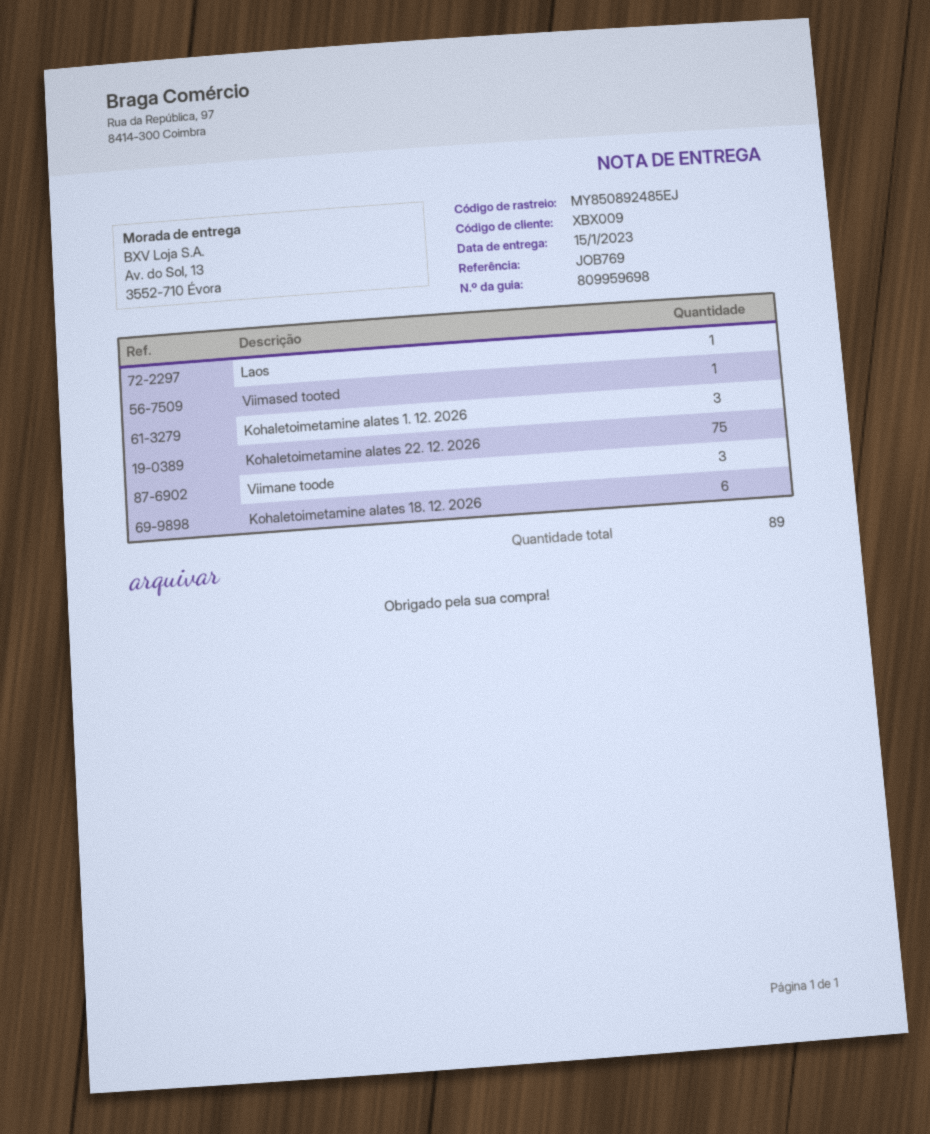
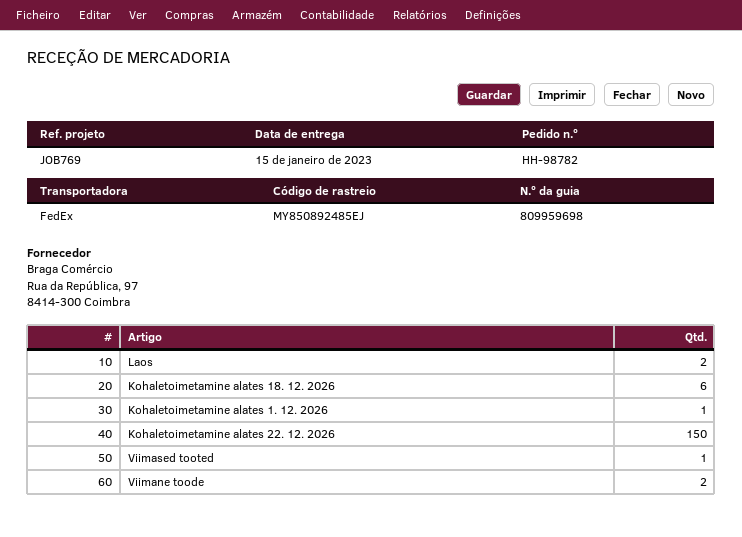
Laos: 1 -> 2
Kohaletoimetamine alates 1. 12. 2026: 3 -> 1
Kohaletoimetamine alates 22. 12. 2026: 75 -> 150
Viimane toode: 3 -> 2

